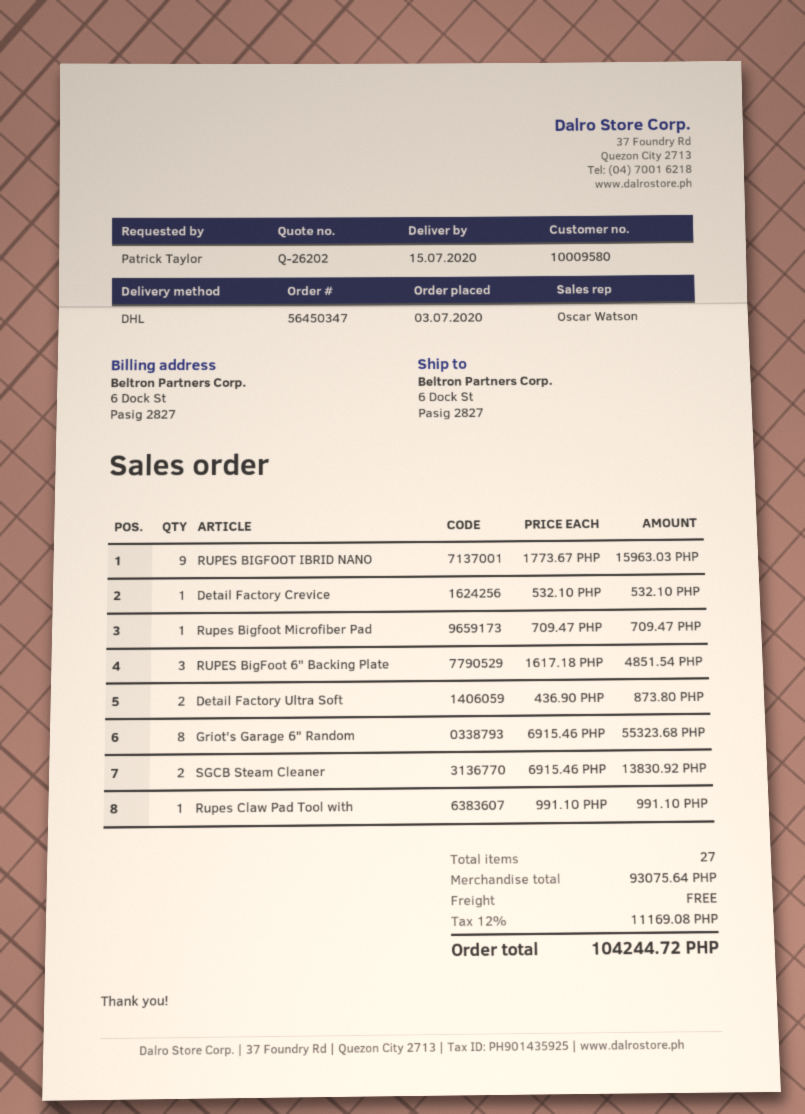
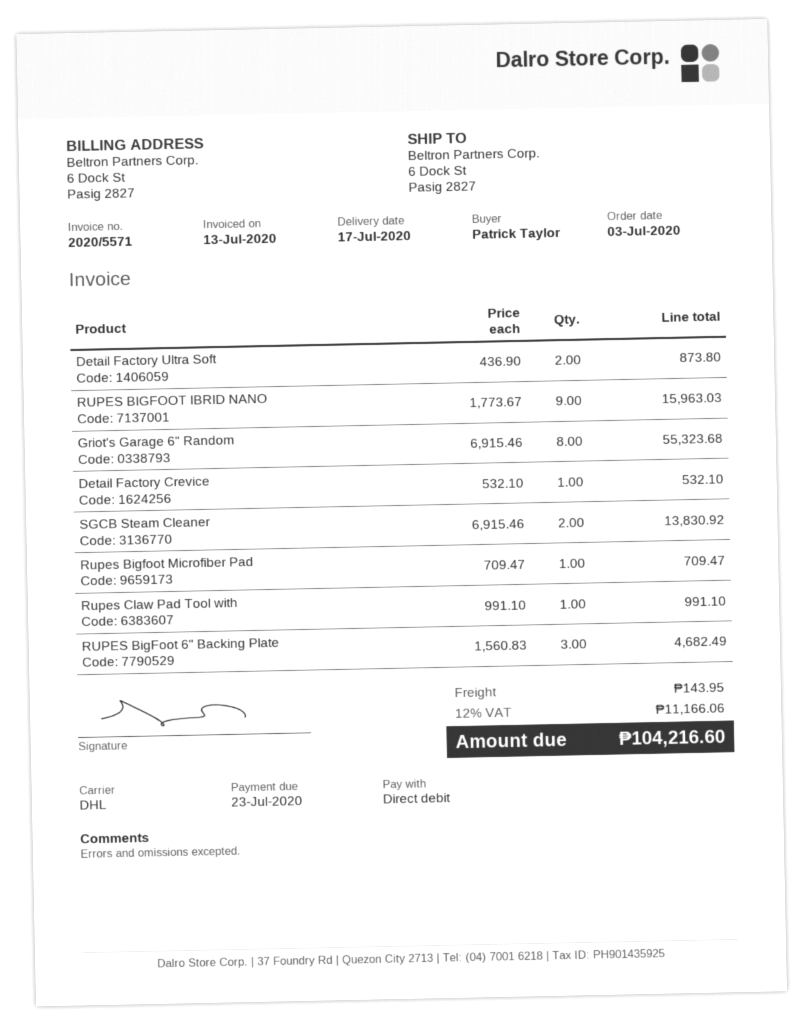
delivery date: 2020-07-15 -> 2020-07-17
RUPES BigFoot 6" Backing Plate: 3 x 1617.18 = 4851.54 -> 3 x 1560.83 = 4682.49
shipping: 0.00 -> 143.95
tax: 12% = 11169.08 -> 12% = 11166.06
total: 104244.72 -> 104216.60

